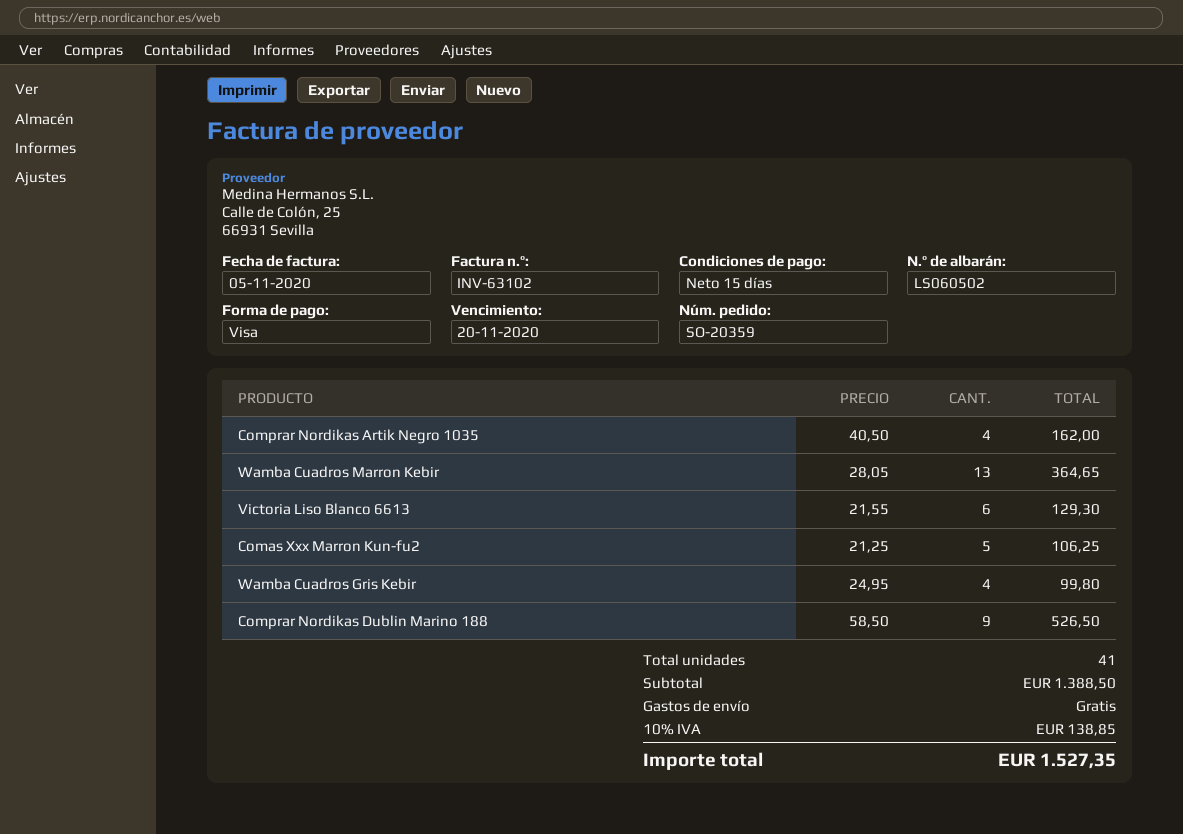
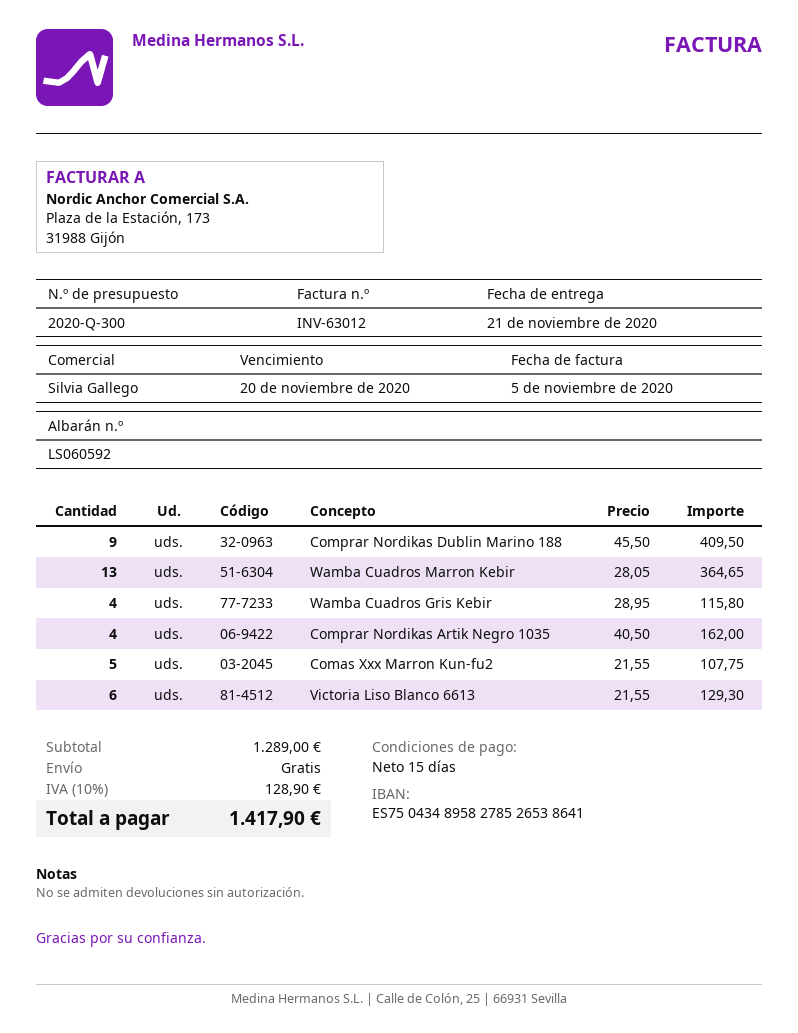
delivery note number: LS060502 -> LS060592
invoice number: INV-63102 -> INV-63012
Comas Xxx Marron Kun-fu2: 5 x 21.25 = 106.25 -> 5 x 21.55 = 107.75
Wamba Cuadros Gris Kebir: 4 x 24.95 = 99.80 -> 4 x 28.95 = 115.80
Comprar Nordikas Dublin Marino 188: 9 x 58.50 = 526.50 -> 9 x 45.50 = 409.50
subtotal: 1388.50 -> 1289.00
tax: 10% = 138.85 -> 10% = 128.90
total: 1527.35 -> 1417.90

